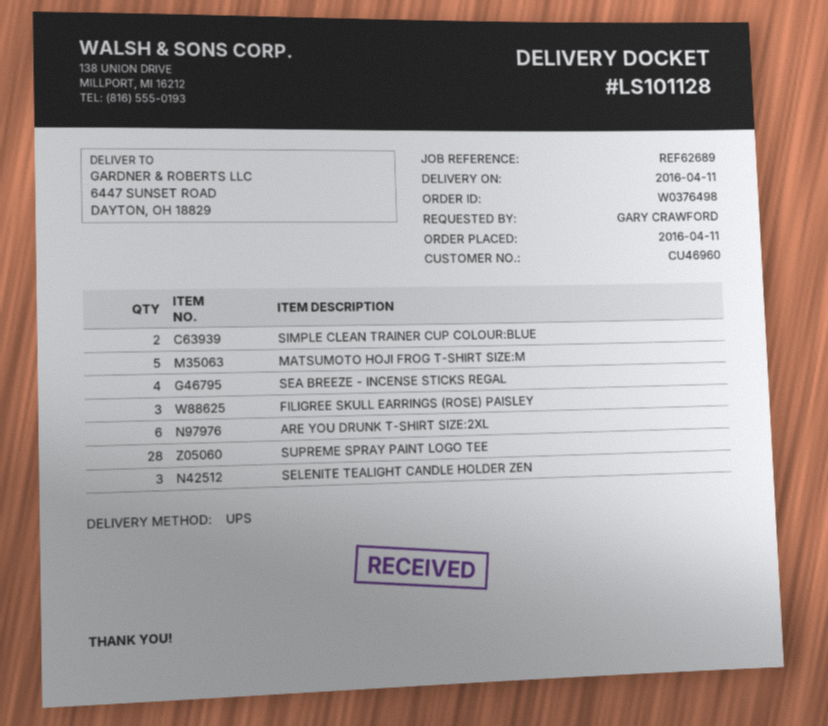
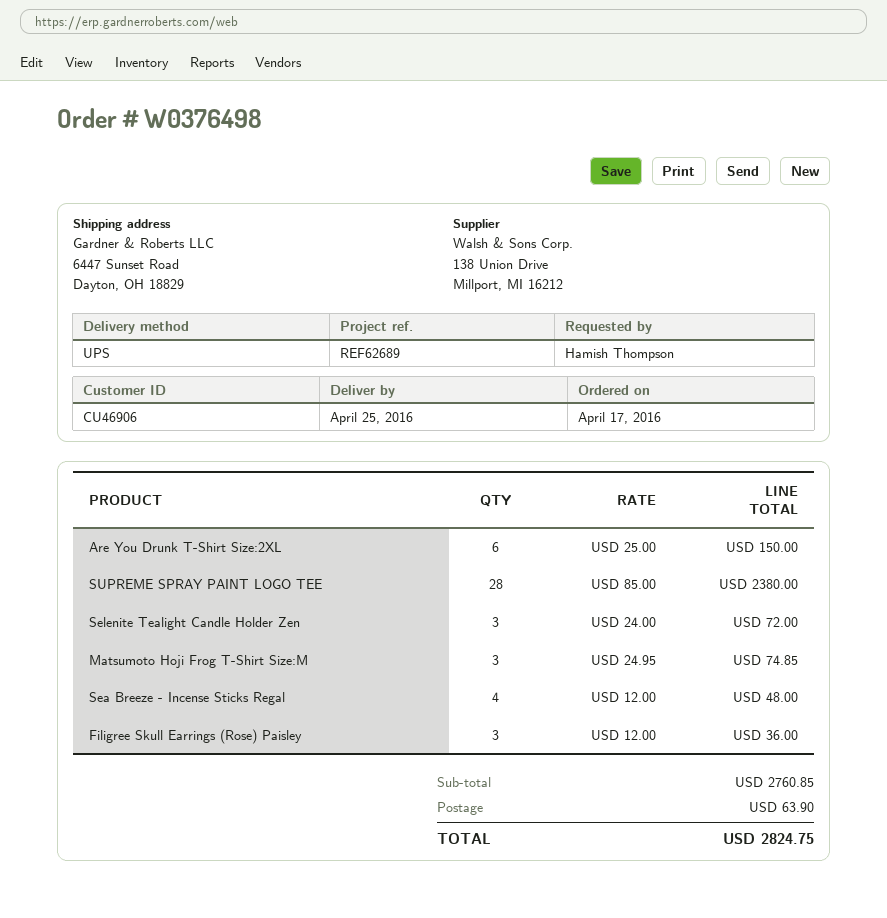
order date: 2016-04-11 -> 2016-04-17
delivery date: 2016-04-11 -> 2016-04-25
customer number: CU46960 -> CU46906
ordered by: GARY CRAWFORD -> Hamish Thompson
SIMPLE CLEAN TRAINER CUP COLOUR:BLUE: 2 -> none
MATSUMOTO HOJI FROG T-SHIRT SIZE:M: 5 -> 3

